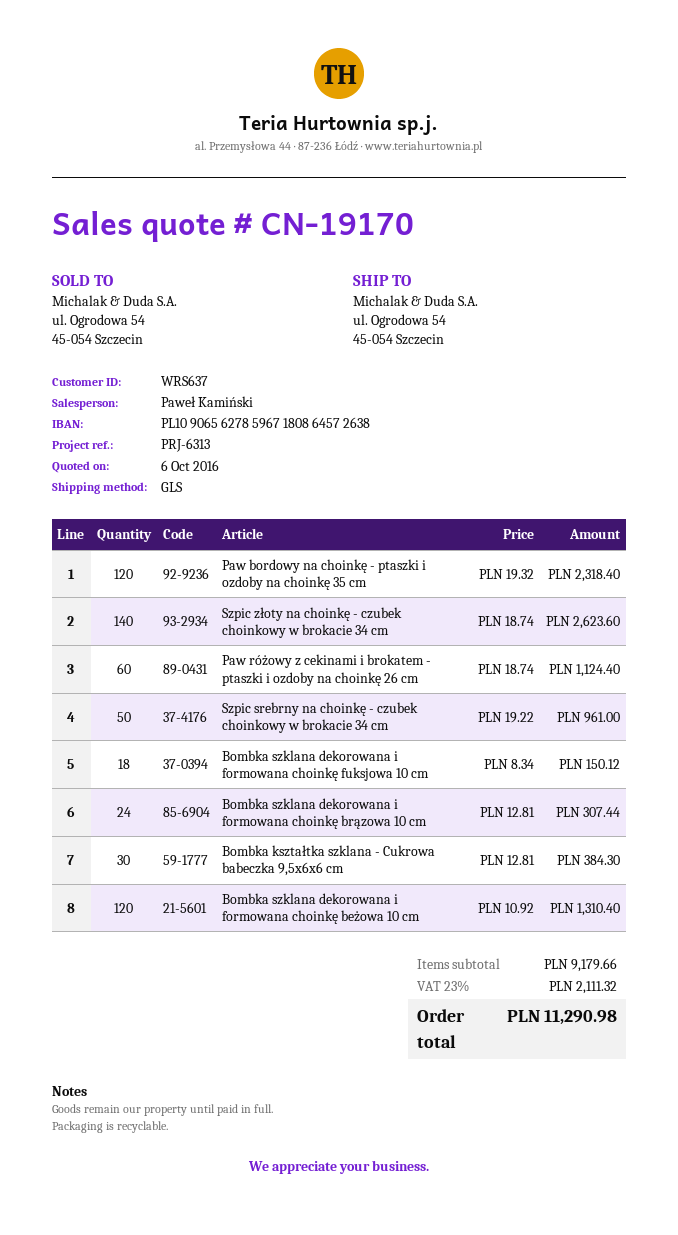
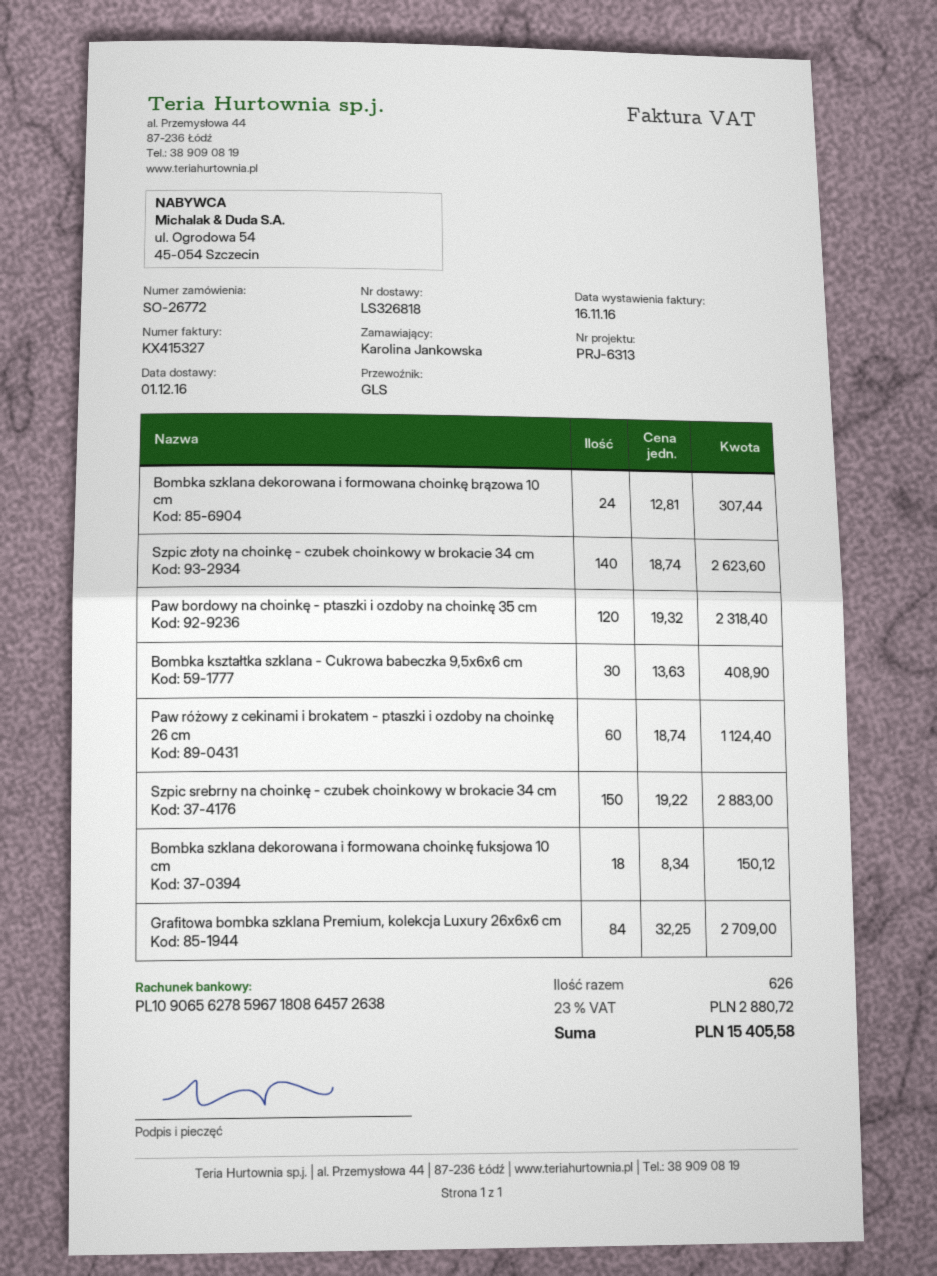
Szpic srebrny na choinkę - czubek choinkowy w brokacie 34 cm: 50 x 19.22 = 961.00 -> 150 x 19.22 = 2883.00
Bombka kształtka szklana - Cukrowa babeczka 9,5x6x6 cm: 30 x 12.81 = 384.30 -> 30 x 13.63 = 408.90
Bombka szklana dekorowana i formowana choinkę beżowa 10 cm: 120 x 10.92 = 1310.40 -> none
Grafitowa bombka szklana Premium, kolekcja Luxury 26x6x6 cm: none -> 84 x 32.25 = 2709.00
tax: 23% = 2111.32 -> 23% = 2880.72
total: 11290.98 -> 15405.58

